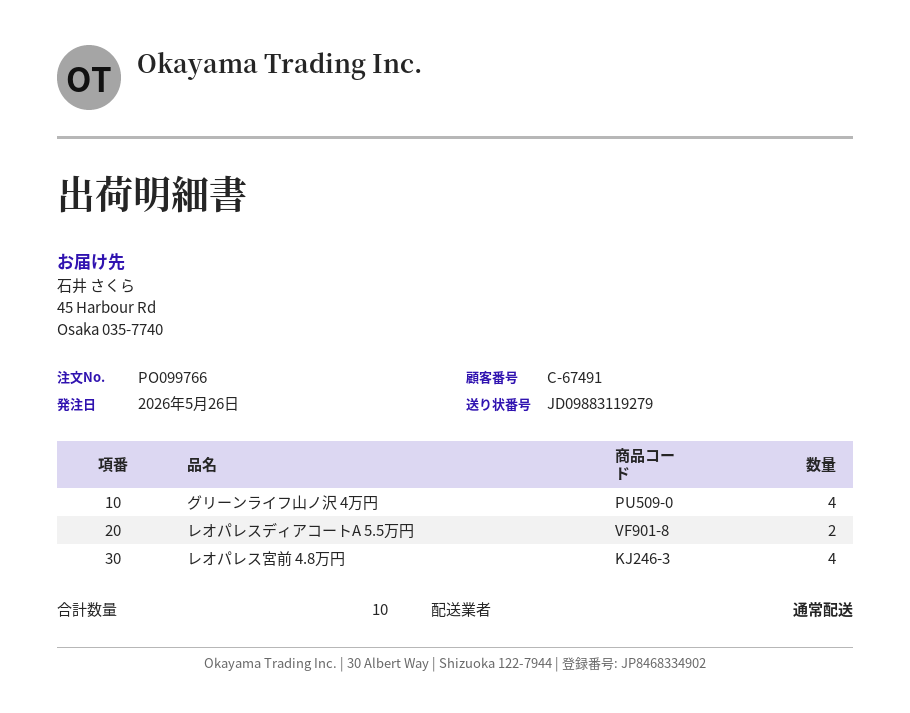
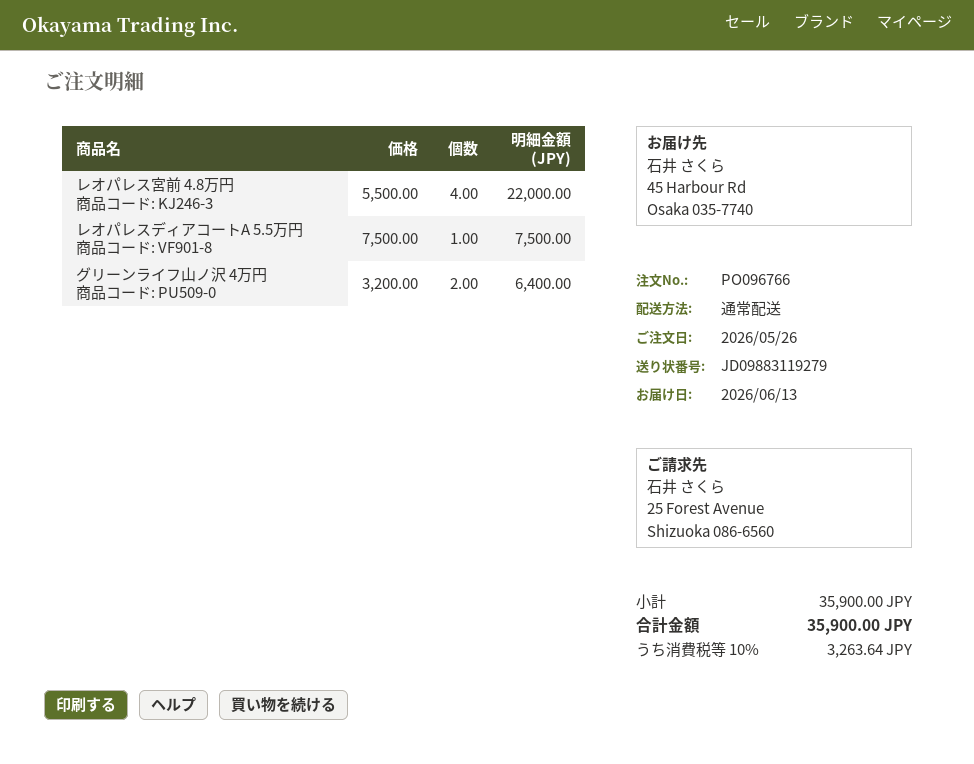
order number: PO099766 -> PO096766
グリーンライフ山ノ沢 4万円: 4 -> 2
レオパレスディアコートA 5.5万円: 2 -> 1

